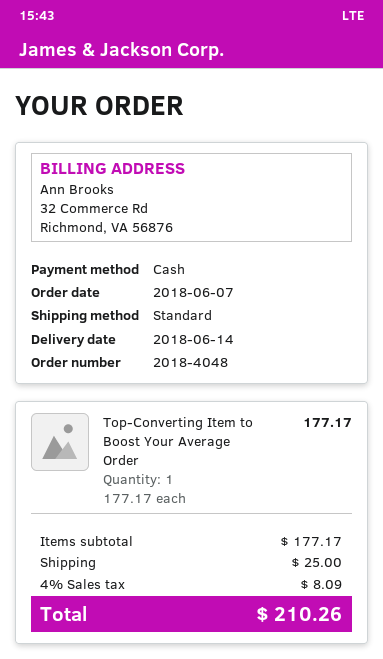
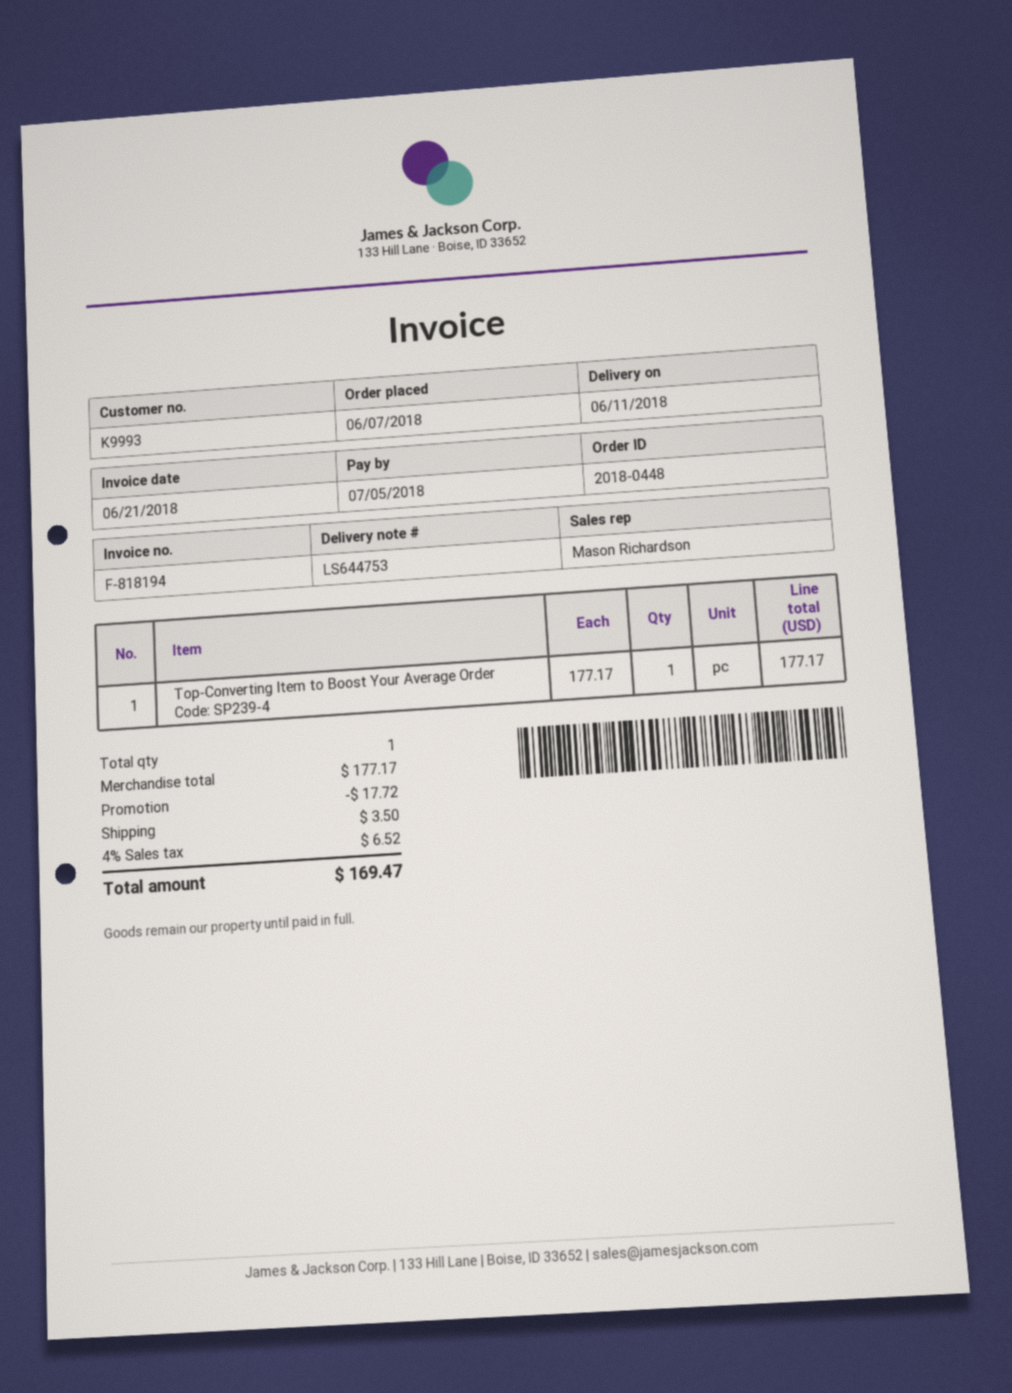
order number: 2018-4048 -> 2018-0448
delivery date: 2018-06-14 -> 2018-06-11
discount: none -> 17.72
shipping: 25.00 -> 3.50
tax: 4% = 8.09 -> 4% = 6.52
total: 210.26 -> 169.47

